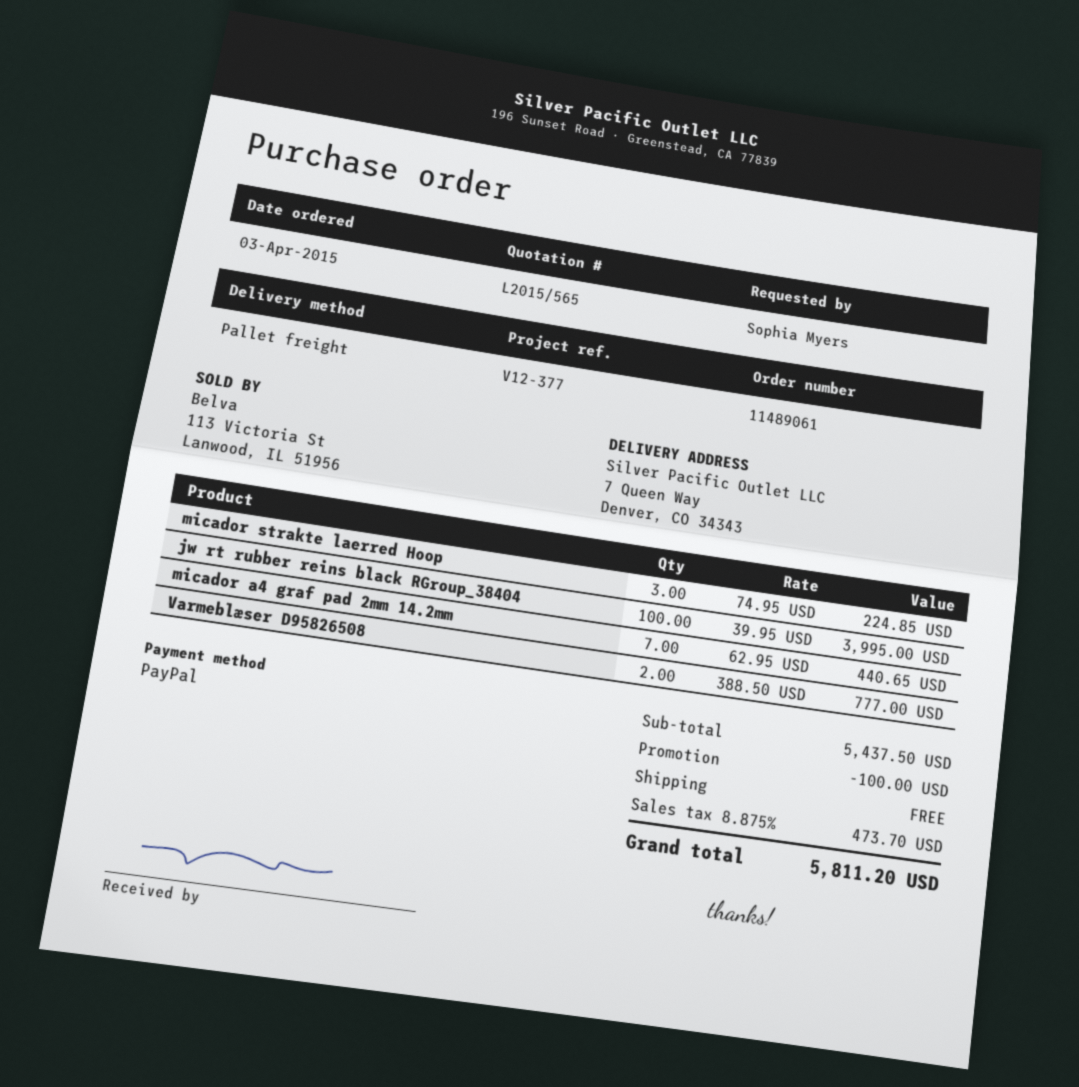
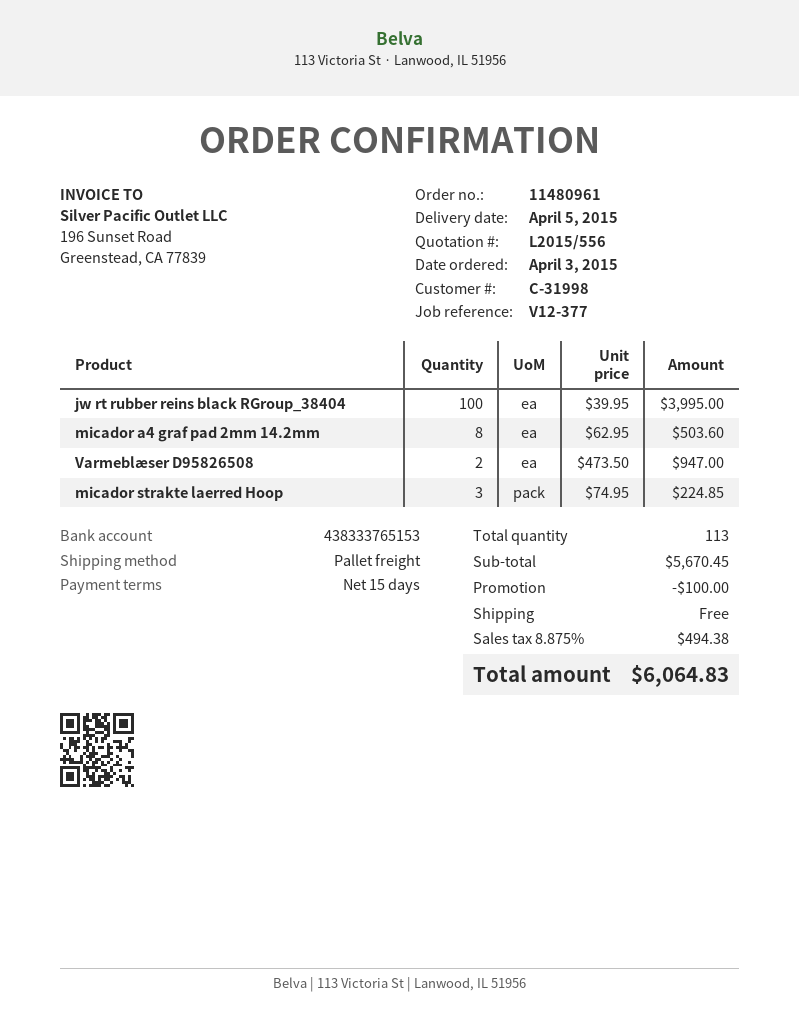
quote number: L2015/565 -> L2015/556
order number: 11489061 -> 11480961
micador a4 graf pad 2mm 14.2mm: 7 x 62.95 = 440.65 -> 8 x 62.95 = 503.60
Varmeblæser D95826508: 2 x 388.50 = 777.00 -> 2 x 473.50 = 947.00
subtotal: 5437.50 -> 5670.45
tax: 8.875% = 473.70 -> 8.875% = 494.38
total: 5811.20 -> 6064.83

